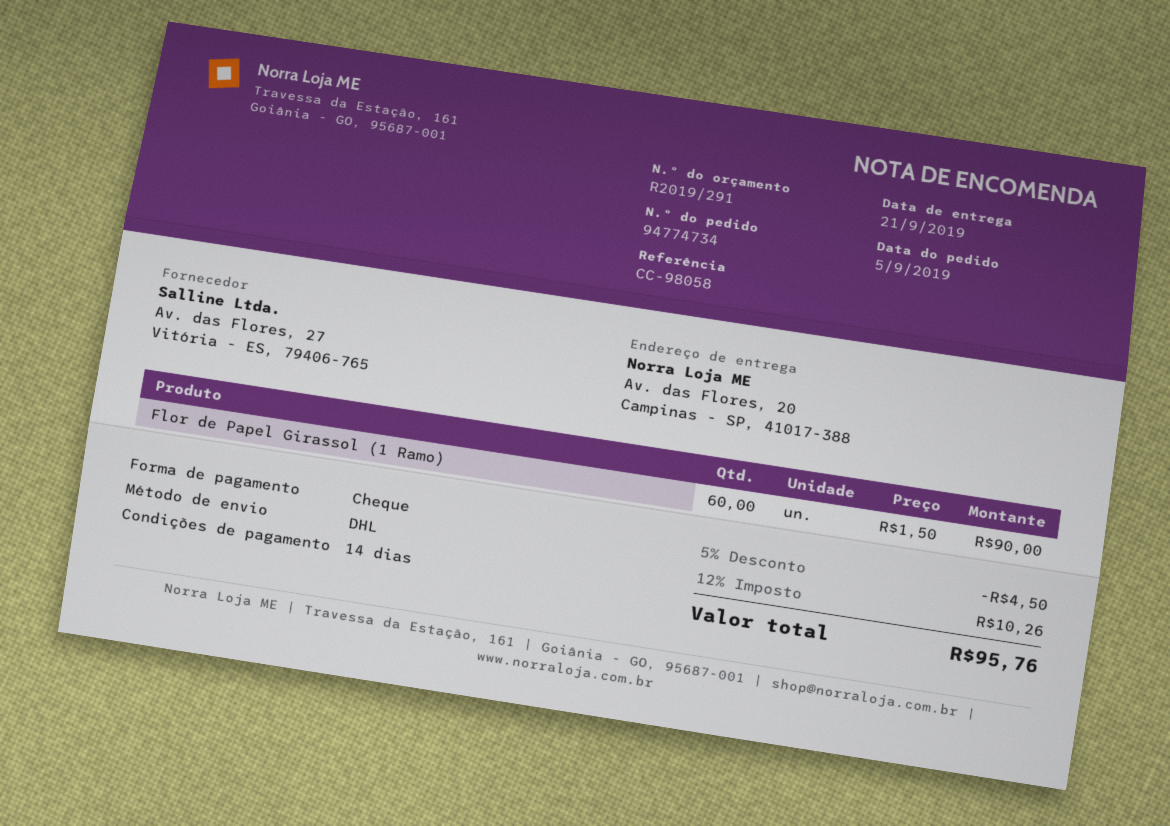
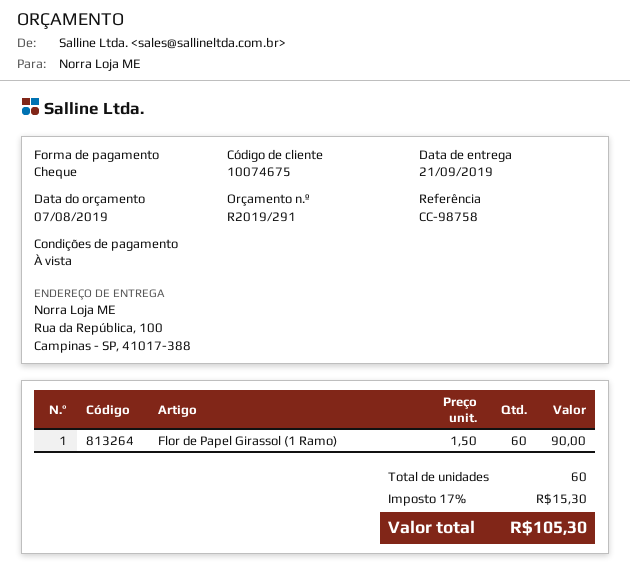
payment terms: 14 days -> on receipt
reference: CC-98058 -> CC-98758
ship to: Av. das Flores, 20, Campinas - SP, 41017-388 -> Rua da República, 100, Campinas - SP, 41017-388
discount: 5% = 4.50 -> none
tax: 12% = 10.26 -> 17% = 15.30
total: 95.76 -> 105.30

